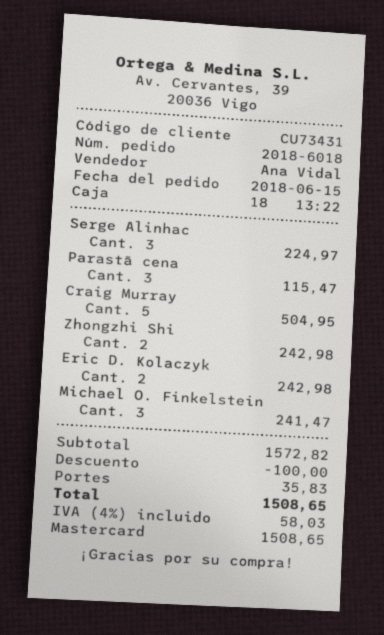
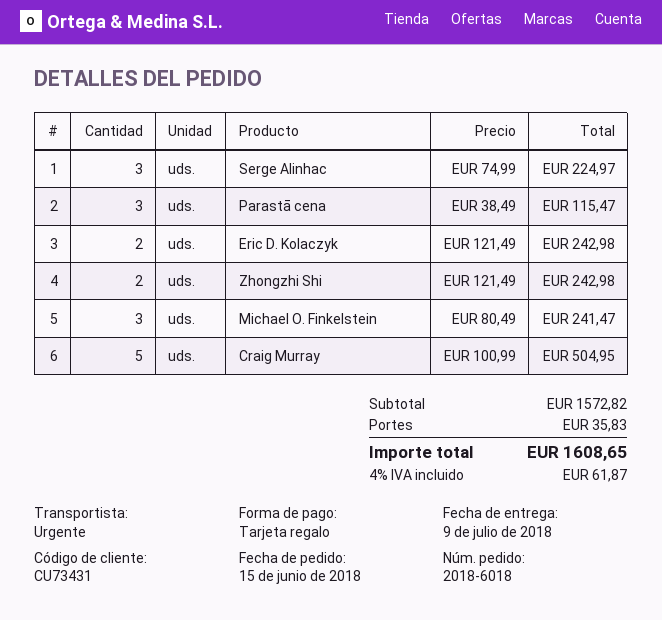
payment method: Mastercard -> gift card
discount: 100.00 -> none
tax: 4% = 58.03 -> 4% = 61.87
total: 1508.65 -> 1608.65

